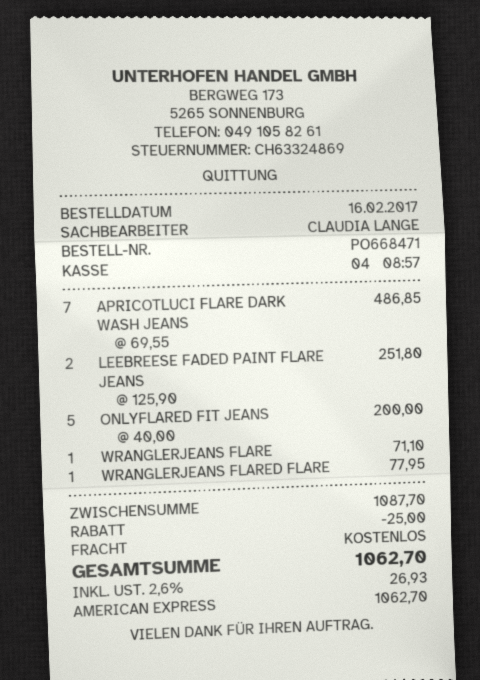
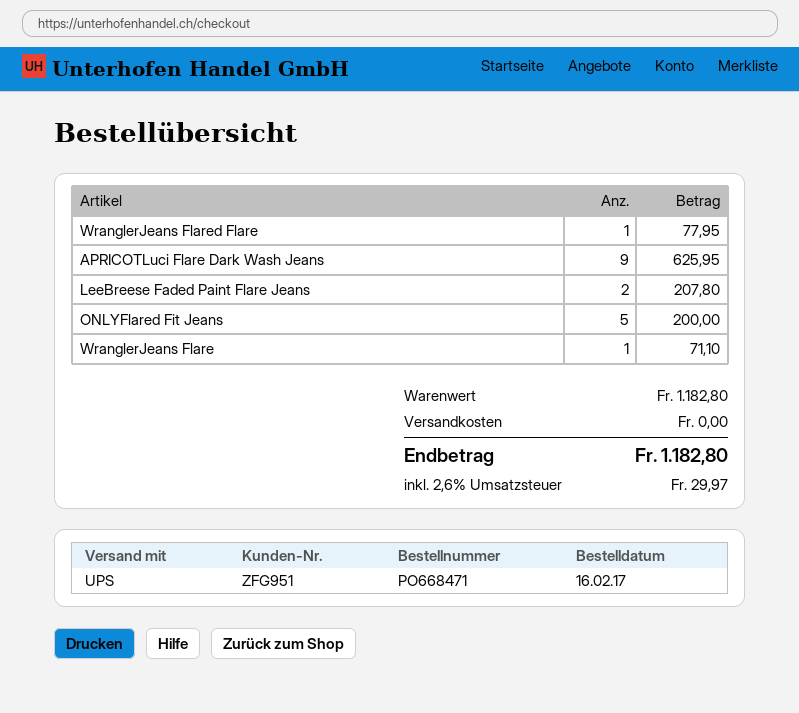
APRICOTLUCI FLARE DARK WASH JEANS: 7 for 486.85 -> 9 for 625.95
LEEBREESE FADED PAINT FLARE JEANS: 2 for 251.80 -> 2 for 207.80
subtotal: 1087.70 -> 1182.80
discount: 25.00 -> none
tax: 2.6% = 26.93 -> 2.6% = 29.97
total: 1062.70 -> 1182.80

